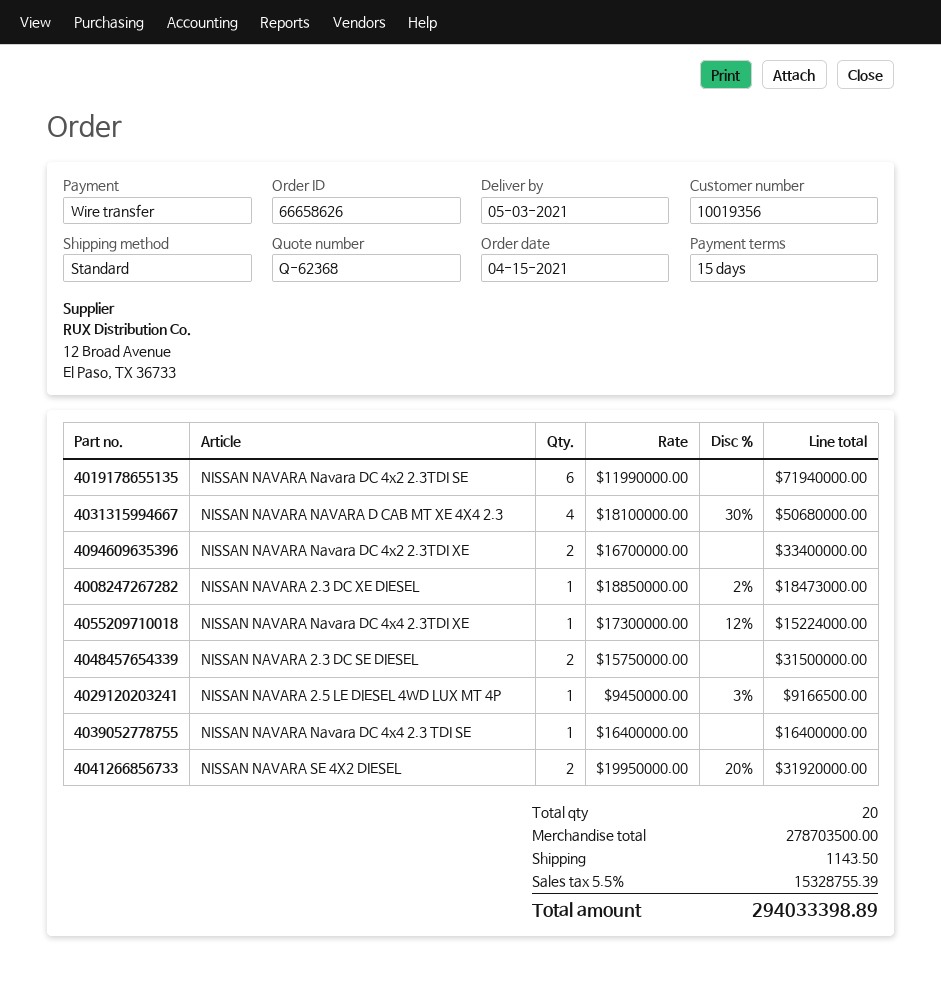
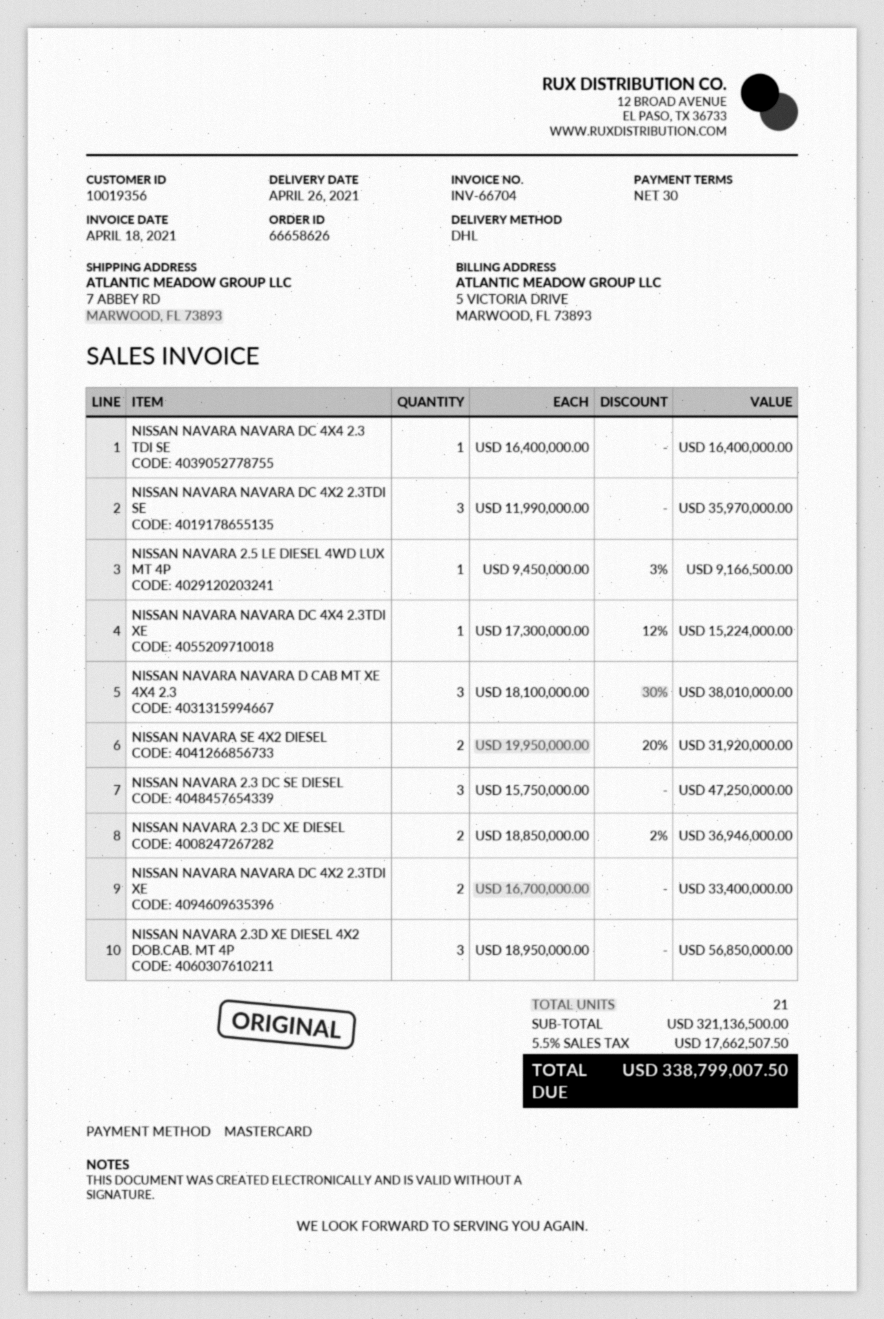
delivery date: 2021-05-03 -> 2021-04-26
payment terms: 15 days -> 30 days
payment method: bank transfer -> Mastercard
shipping method: standard -> DHL
NISSAN NAVARA Navara DC 4x2 2.3TDI SE: 6 x 11990000.00 = 71940000.00 -> 3 x 11990000.00 = 35970000.00
NISSAN NAVARA NAVARA D CAB MT XE 4X4 2.3: 4 x 18100000.00 - 30% = 50680000.00 -> 3 x 18100000.00 - 30% = 38010000.00
NISSAN NAVARA 2.3 DC XE DIESEL: 1 x 18850000.00 - 2% = 18473000.00 -> 2 x 18850000.00 - 2% = 36946000.00
NISSAN NAVARA 2.3 DC SE DIESEL: 2 x 15750000.00 = 31500000.00 -> 3 x 15750000.00 = 47250000.00
NISSAN NAVARA 2.3D XE DIESEL 4X2 DOB.CAB. MT 4P: none -> 3 x 18950000.00 = 56850000.00
total quantity: 20 -> 21
subtotal: 278703500.00 -> 321136500.00
shipping: 1143.50 -> none
tax: 5.5% = 15328755.39 -> 5.5% = 17662507.50
total: 294033398.89 -> 338799007.50

